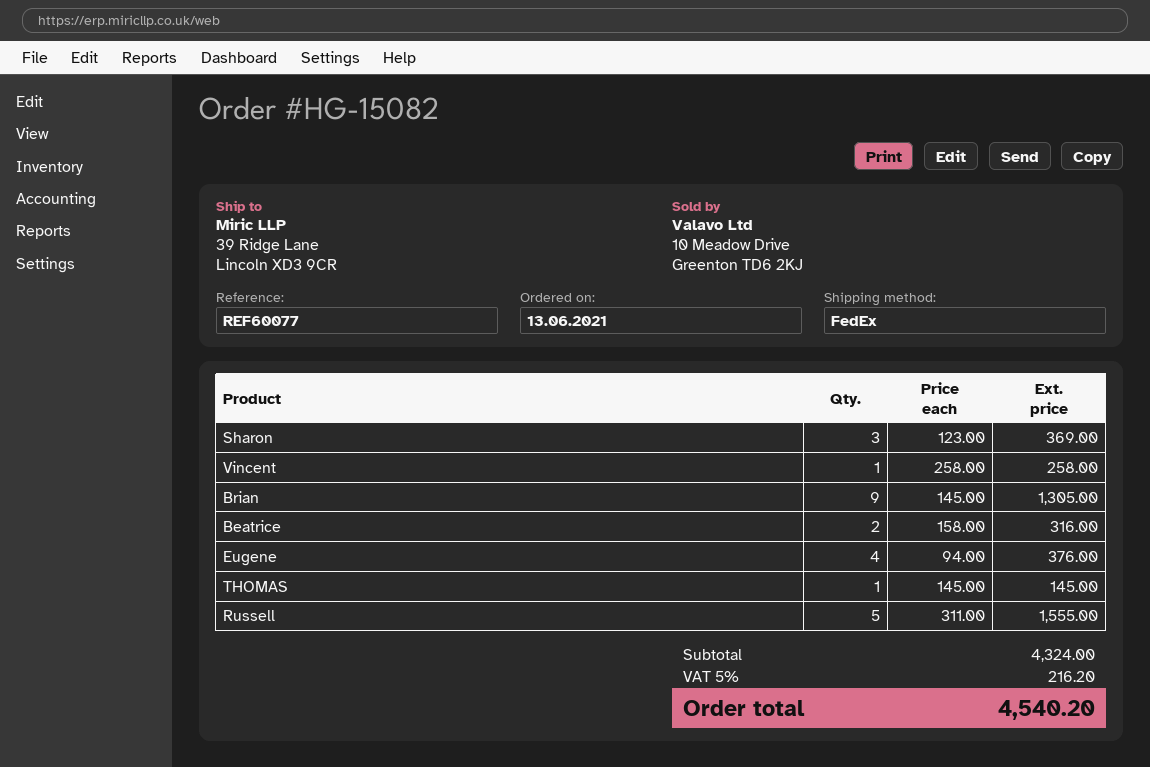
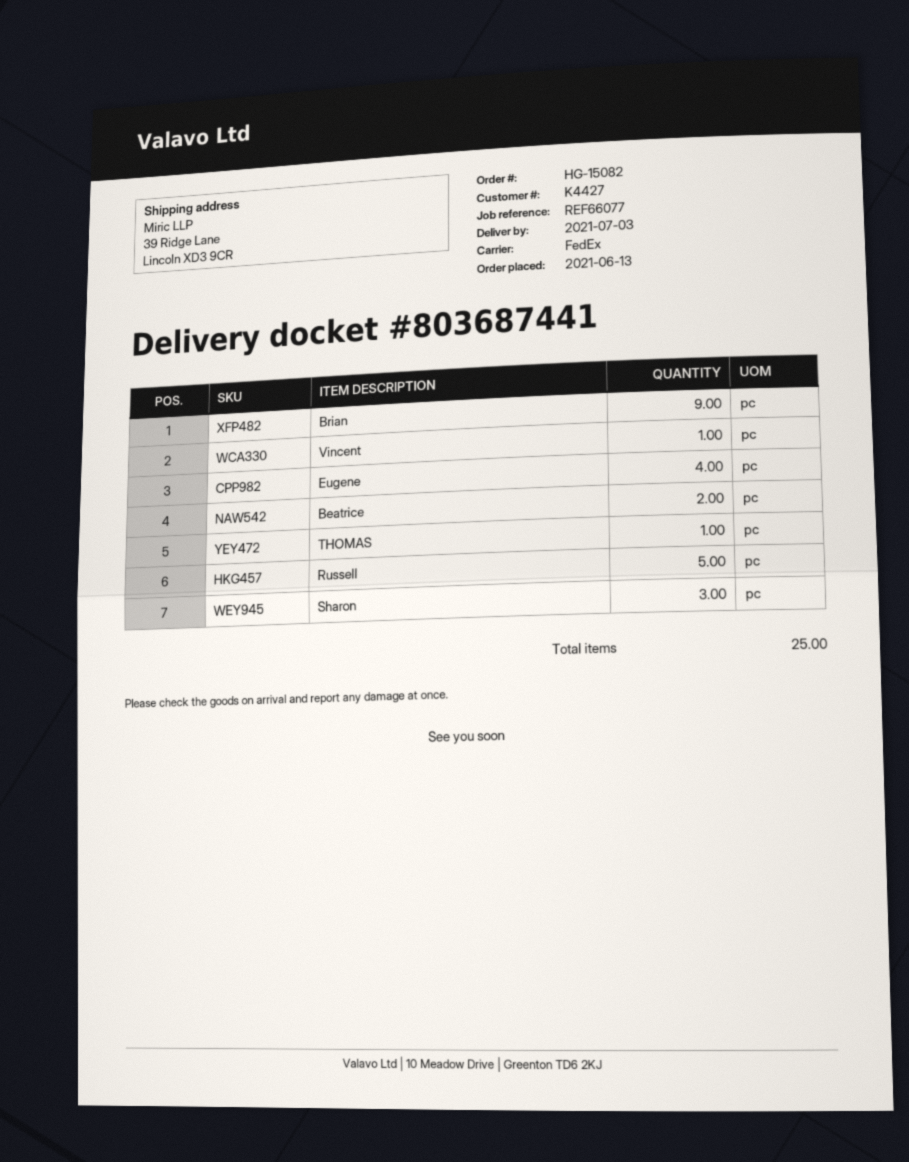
reference: REF60077 -> REF66077

